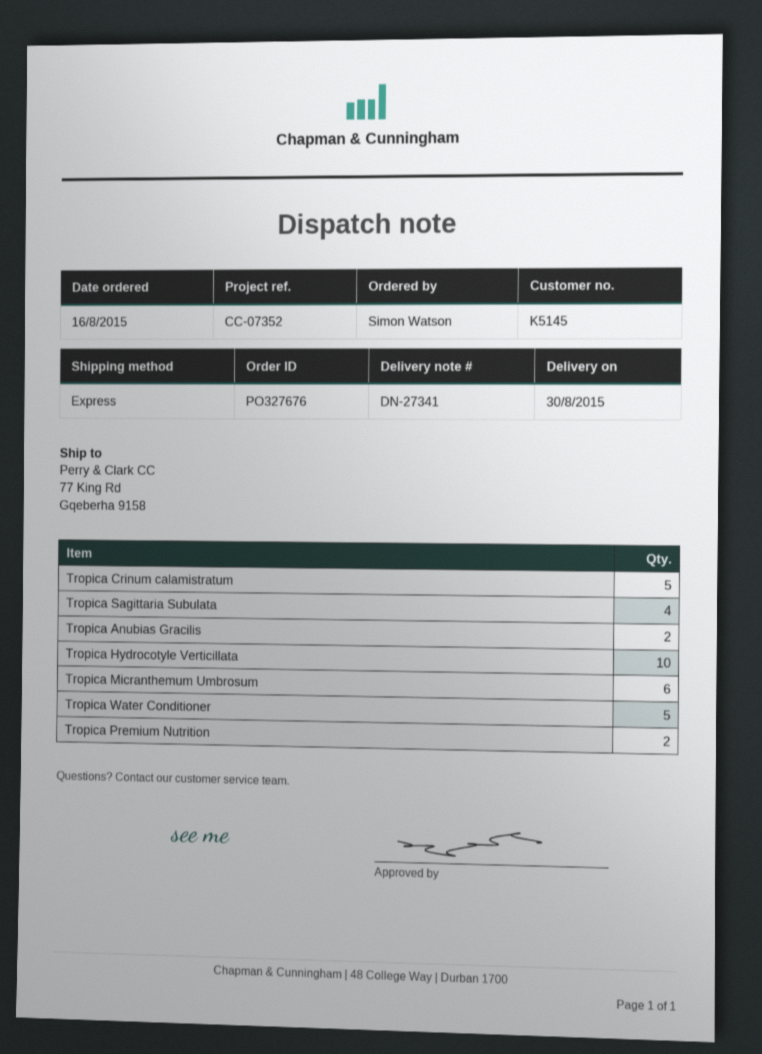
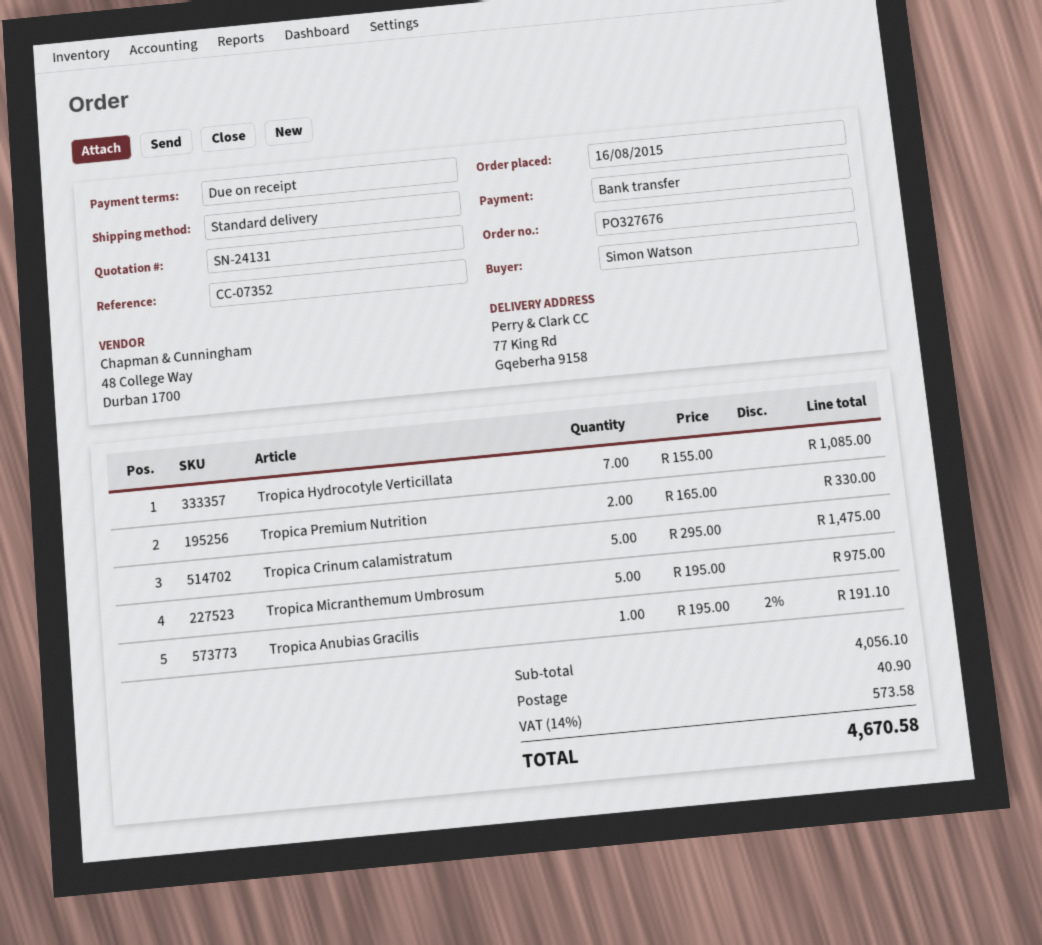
shipping method: express -> standard
Tropica Sagittaria Subulata: 4 -> none
Tropica Anubias Gracilis: 2 -> 1
Tropica Hydrocotyle Verticillata: 10 -> 7
Tropica Micranthemum Umbrosum: 6 -> 5
Tropica Water Conditioner: 5 -> none

